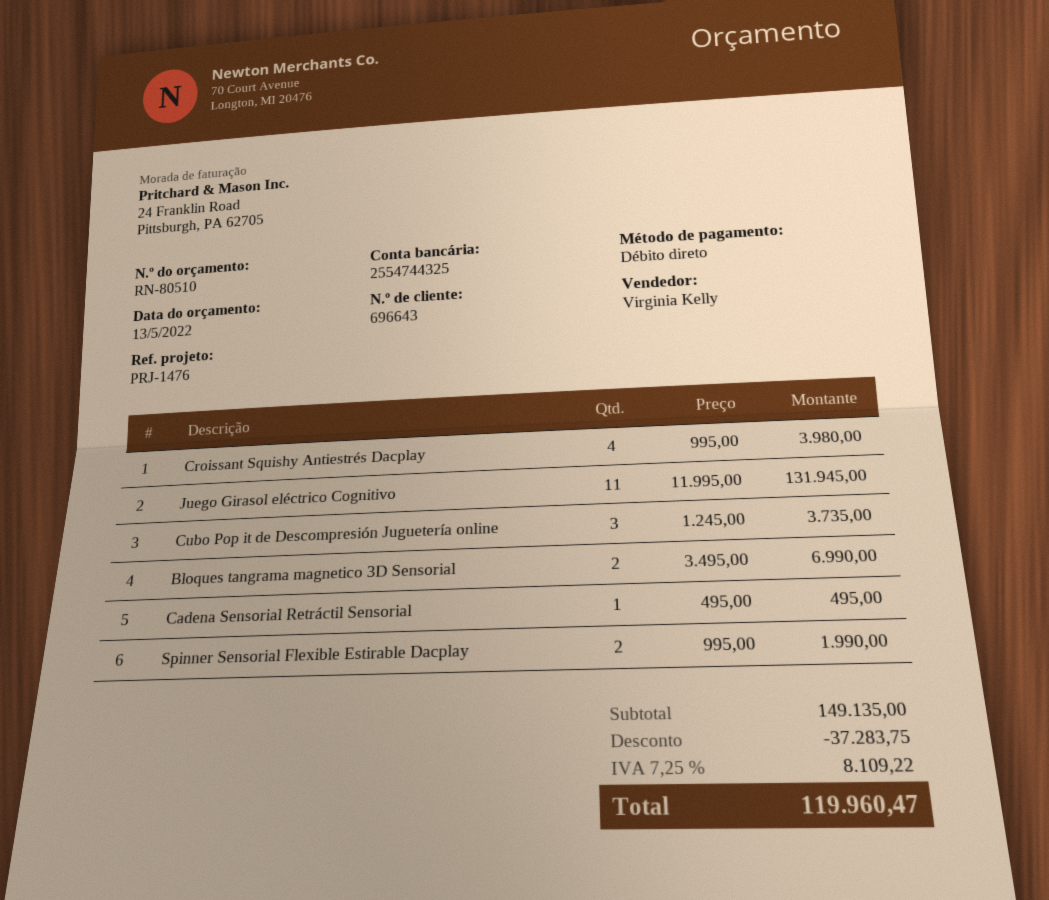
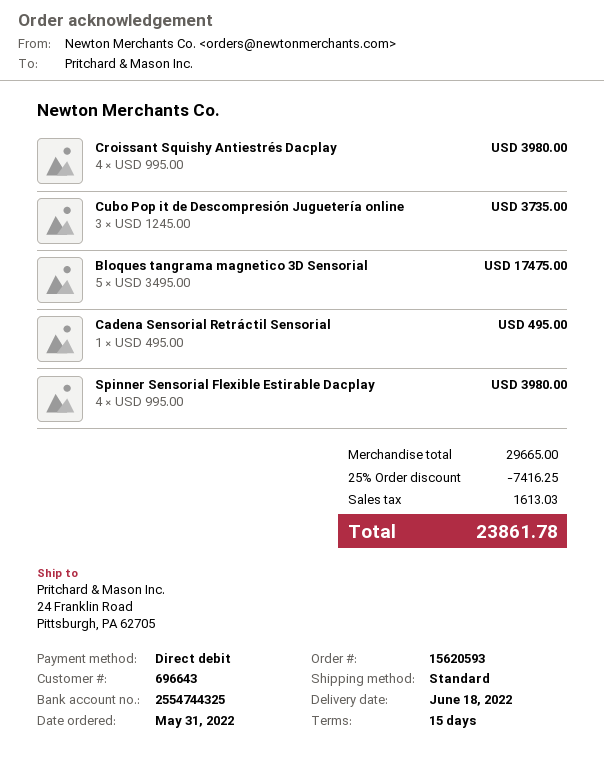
Juego Girasol eléctrico Cognitivo: 11 x 11995.00 = 131945.00 -> none
Bloques tangrama magnetico 3D Sensorial: 2 x 3495.00 = 6990.00 -> 5 x 3495.00 = 17475.00
Spinner Sensorial Flexible Estirable Dacplay: 2 x 995.00 = 1990.00 -> 4 x 995.00 = 3980.00
subtotal: 149135.00 -> 29665.00
discount: 37283.75 -> 7416.25
tax: 8109.22 -> 1613.03
total: 119960.47 -> 23861.78

